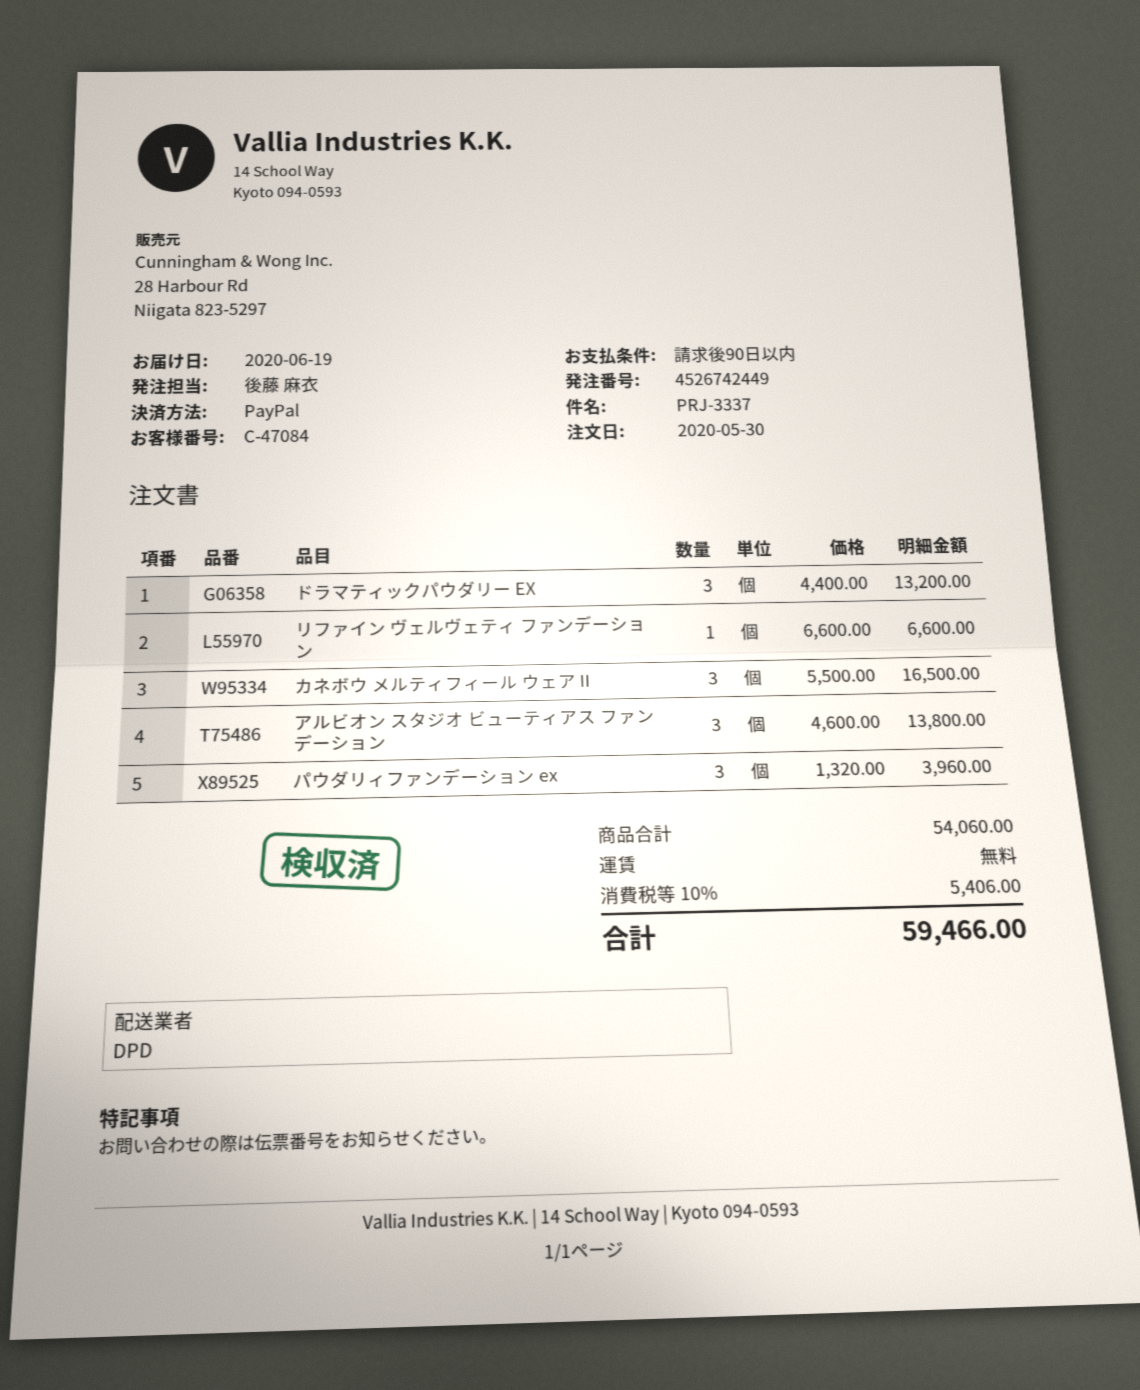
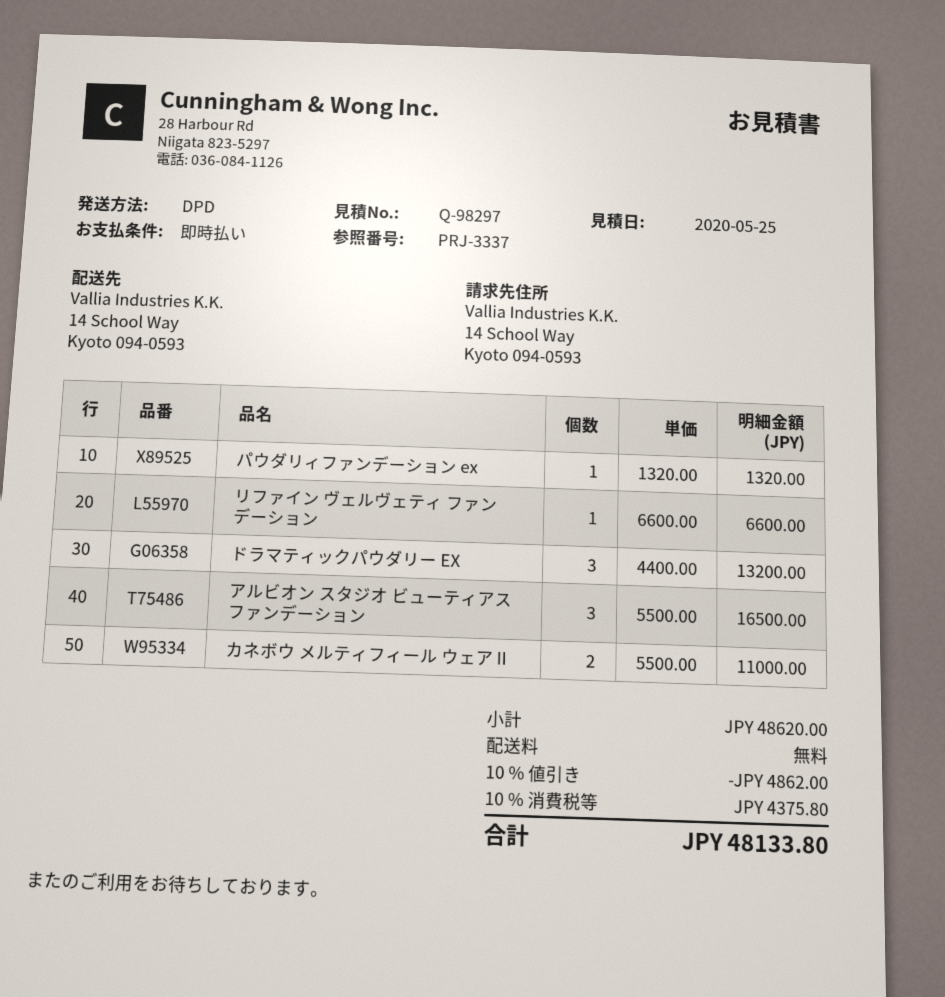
payment terms: 90 days -> on receipt
カネボウ メルティフィール ウェアⅡ: 3 x 5500.00 = 16500.00 -> 2 x 5500.00 = 11000.00
アルビオン スタジオ ビューティアス ファンデーション: 3 x 4600.00 = 13800.00 -> 3 x 5500.00 = 16500.00
パウダリィファンデーション ex: 3 x 1320.00 = 3960.00 -> 1 x 1320.00 = 1320.00
subtotal: 54060.00 -> 48620.00
discount: none -> 10% = 4862.00
tax: 10% = 5406.00 -> 10% = 4375.80
total: 59466.00 -> 48133.80

